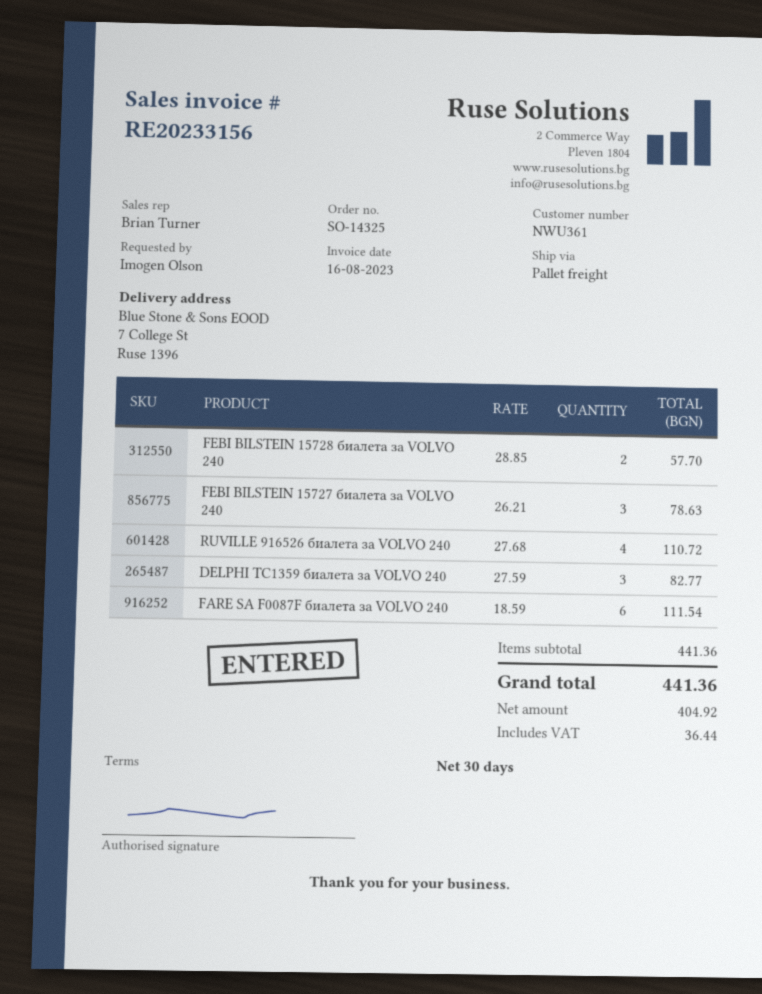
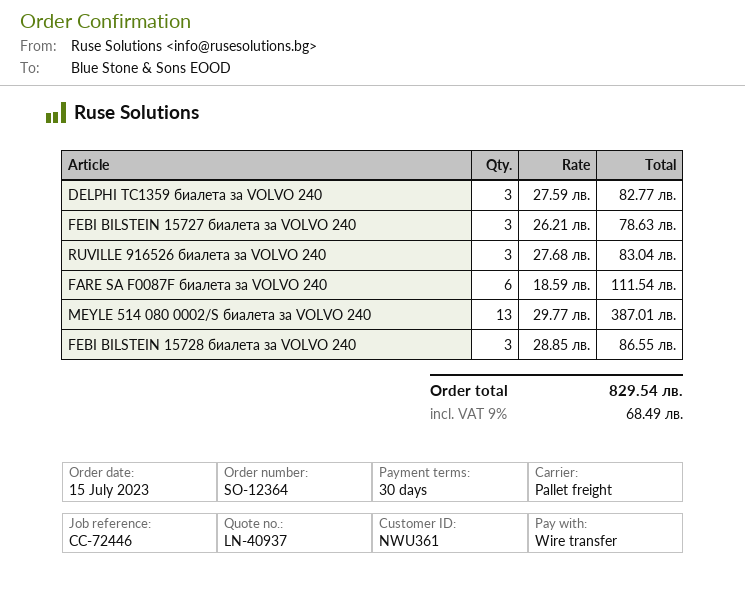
order number: SO-14325 -> SO-12364
FEBI BILSTEIN 15728 биалета за VOLVO 240: 2 x 28.85 = 57.70 -> 3 x 28.85 = 86.55
RUVILLE 916526 биалета за VOLVO 240: 4 x 27.68 = 110.72 -> 3 x 27.68 = 83.04
MEYLE 514 080 0002/S биалета за VOLVO 240: none -> 13 x 29.77 = 387.01
tax: 36.44 -> 68.49
total: 441.36 -> 829.54

